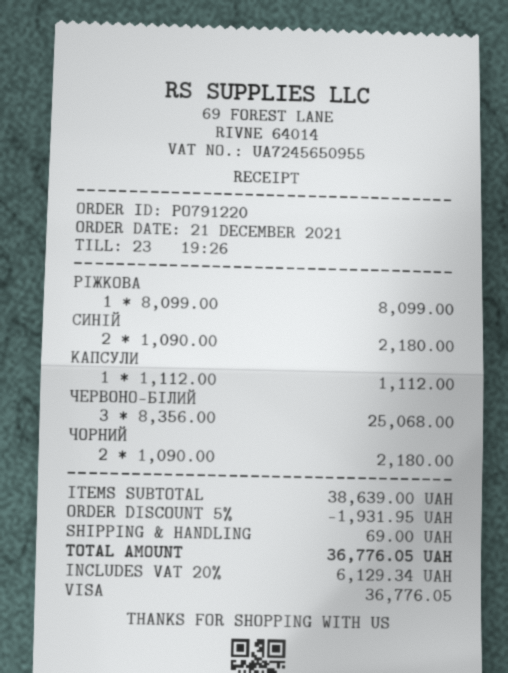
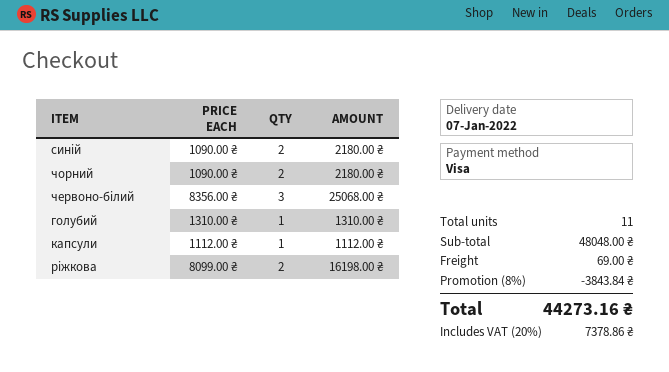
РІЖКОВА: 1 x 8099.00 = 8099.00 -> 2 x 8099.00 = 16198.00
голубий: none -> 1 x 1310.00 = 1310.00
subtotal: 38639.00 -> 48048.00
discount: 5% = 1931.95 -> 8% = 3843.84
tax: 20% = 6129.34 -> 20% = 7378.86
total: 36776.05 -> 44273.16

